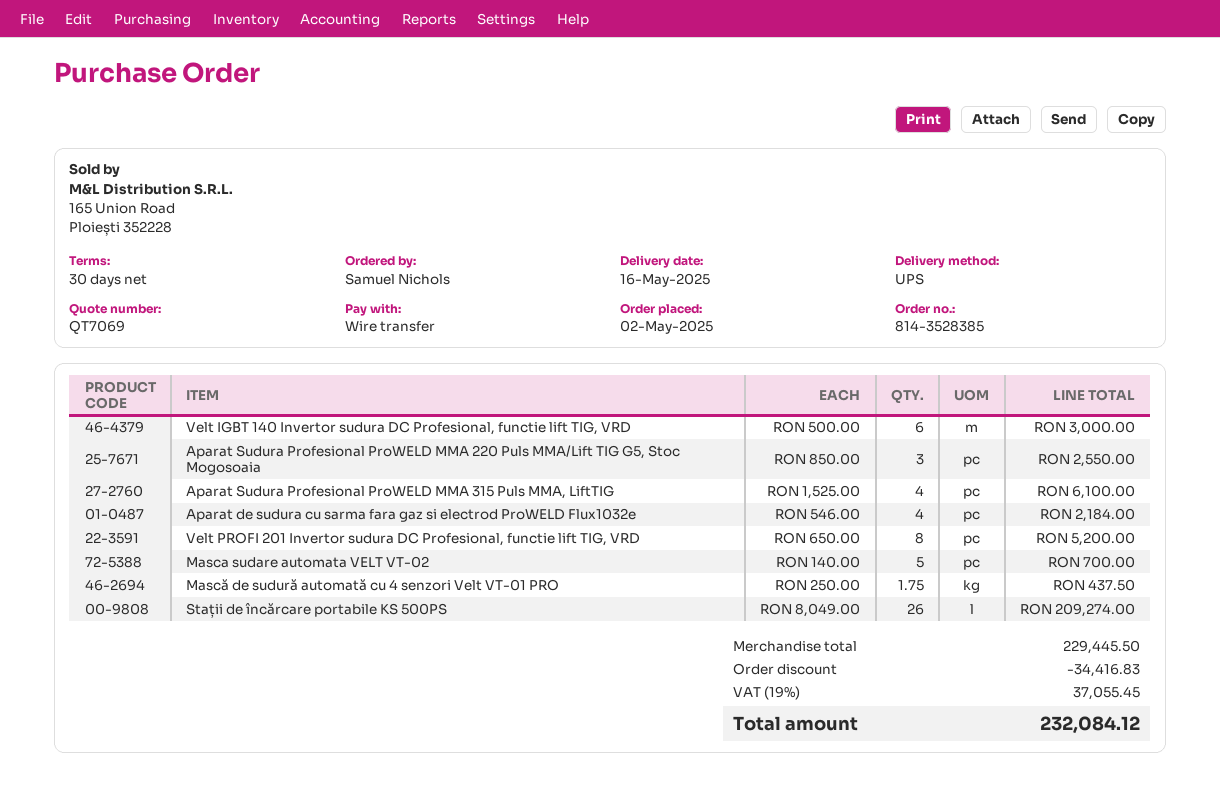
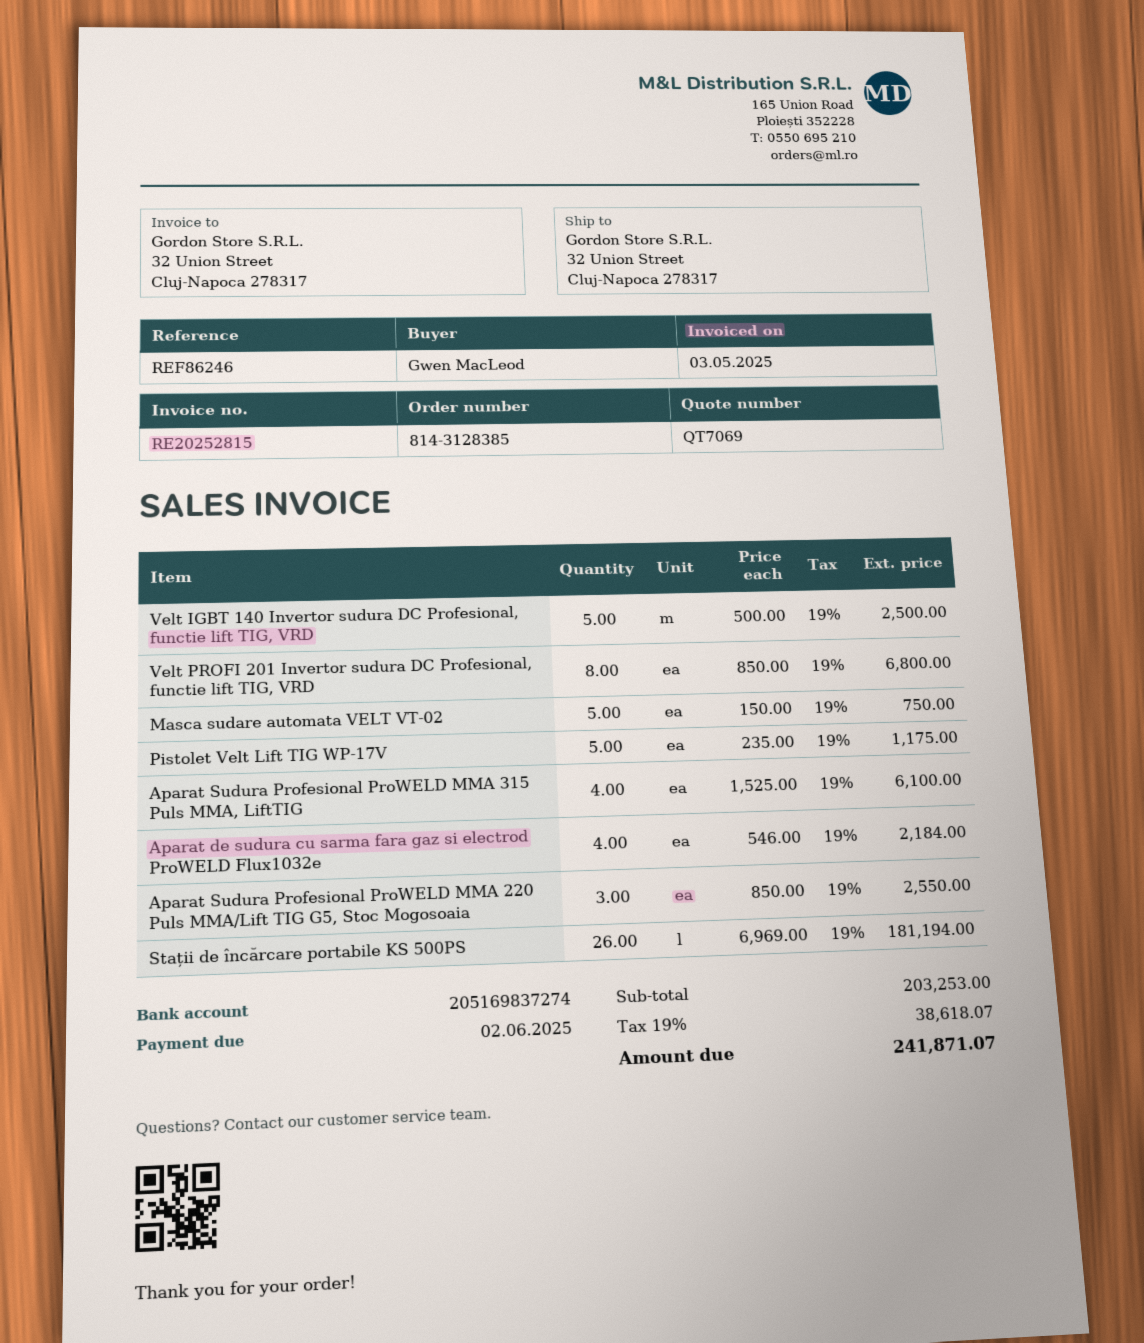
order number: 814-3528385 -> 814-3128385
ordered by: Samuel Nichols -> Gwen MacLeod
Velt IGBT 140 Invertor sudura DC Profesional, functie lift TIG, VRD: 6 x 500.00 = 3000.00 -> 5 x 500.00 = 2500.00
Velt PROFI 201 Invertor sudura DC Profesional, functie lift TIG, VRD: 8 x 650.00 = 5200.00 -> 8 x 850.00 = 6800.00
Masca sudare automata VELT VT-02: 5 x 140.00 = 700.00 -> 5 x 150.00 = 750.00
Mască de sudură automată cu 4 senzori Velt VT-01 PRO: 1.75 x 250.00 = 437.50 -> none
Stații de încărcare portabile KS 500PS: 26 x 8049.00 = 209274.00 -> 26 x 6969.00 = 181194.00
Pistolet Velt Lift TIG WP-17V: none -> 5 x 235.00 = 1175.00
subtotal: 229445.50 -> 203253.00
discount: 34416.83 -> none
tax: 19% = 37055.45 -> 19% = 38618.07
total: 232084.12 -> 241871.07

